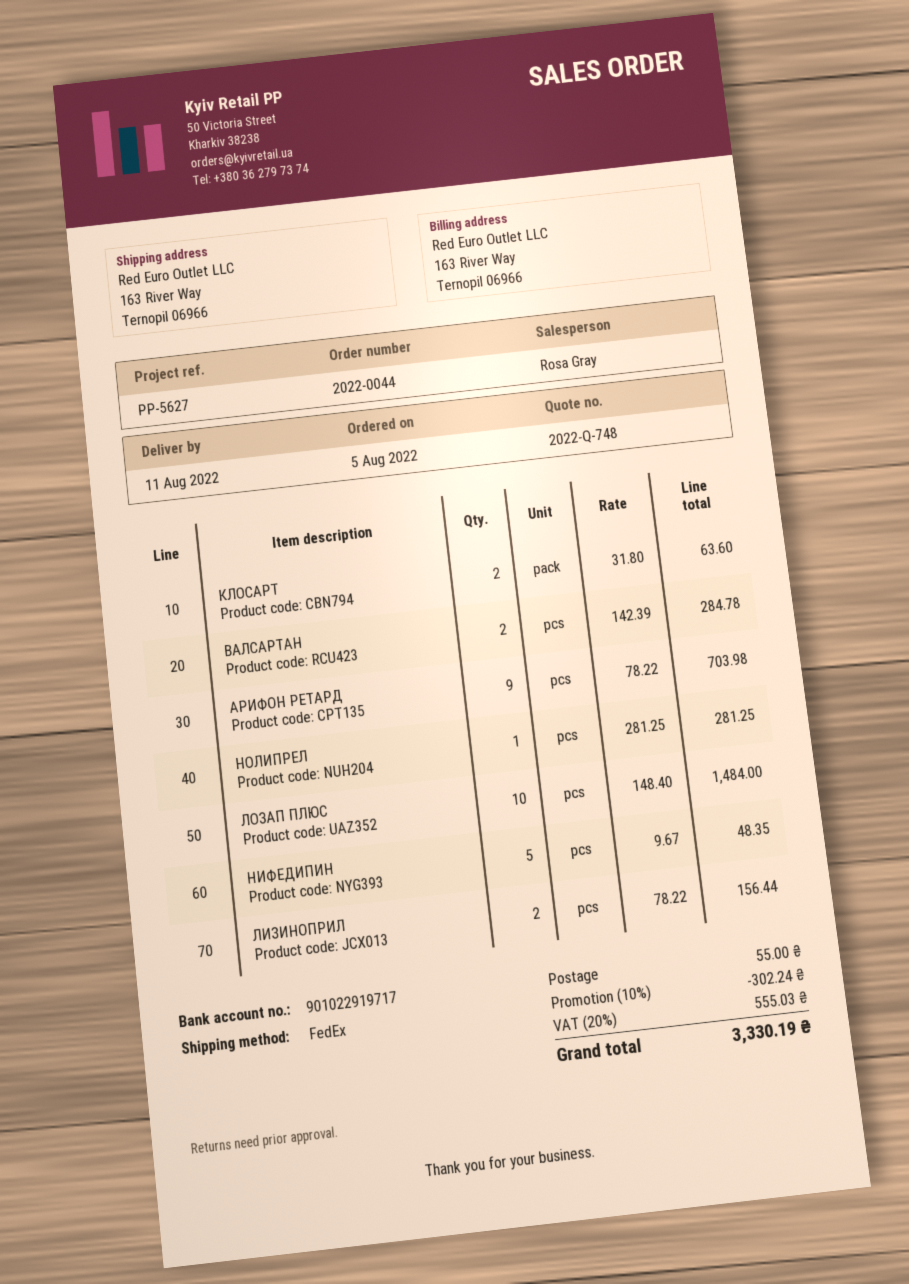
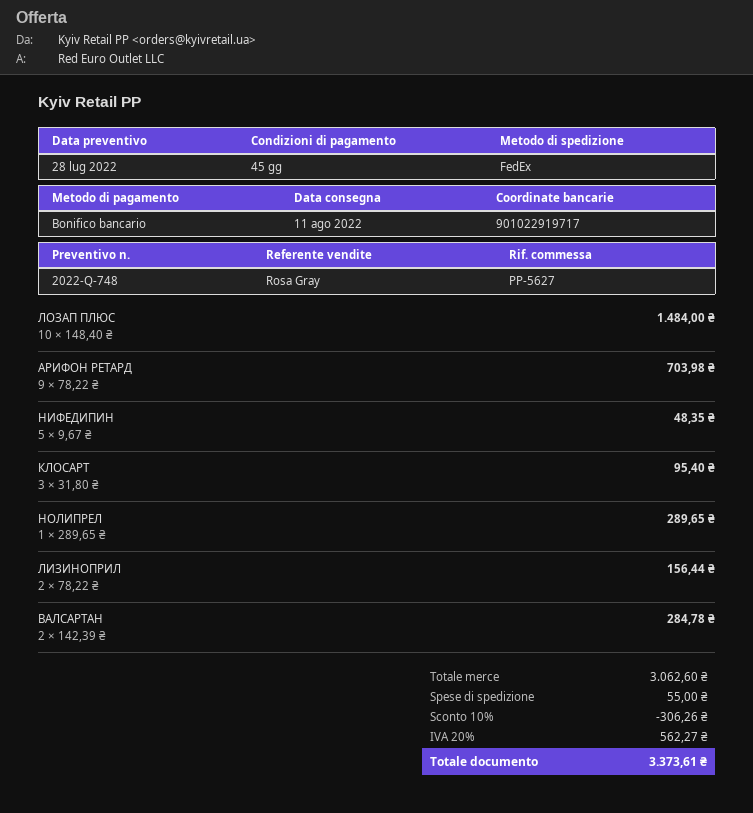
КЛОСАРТ: 2 x 31.80 = 63.60 -> 3 x 31.80 = 95.40
НОЛИПРЕЛ: 1 x 281.25 = 281.25 -> 1 x 289.65 = 289.65
discount: 10% = 302.24 -> 10% = 306.26
tax: 20% = 555.03 -> 20% = 562.27
total: 3330.19 -> 3373.61

